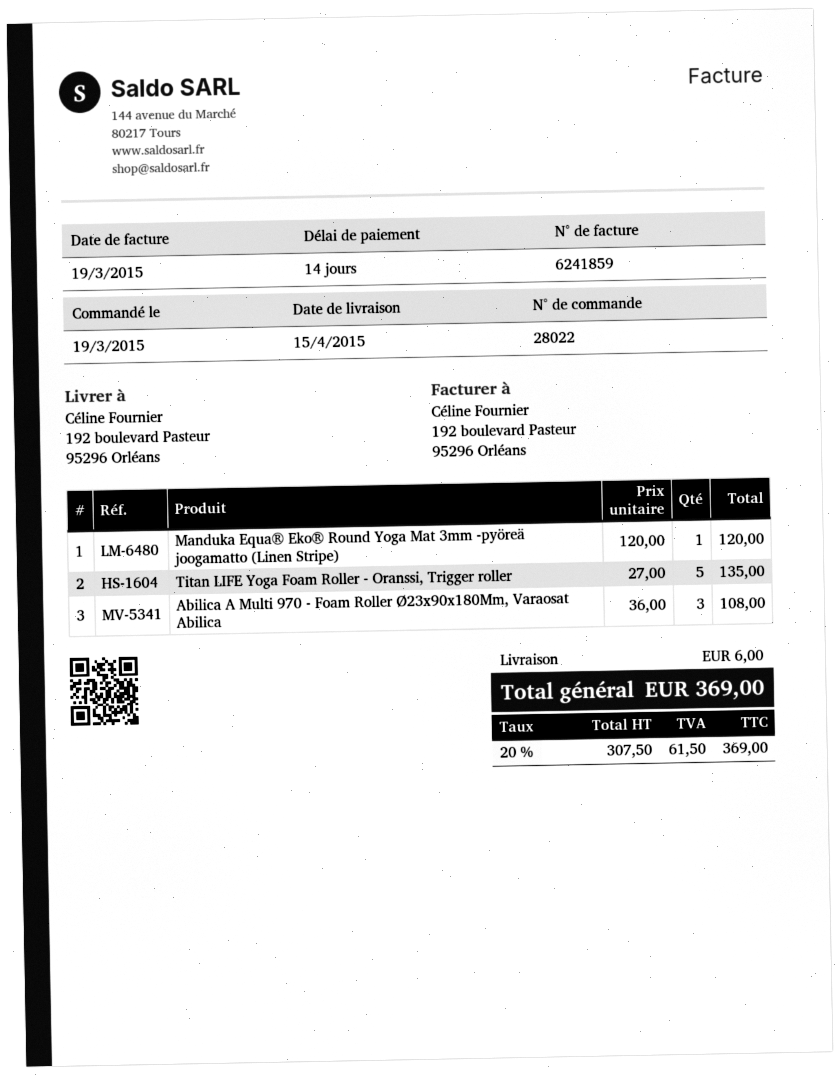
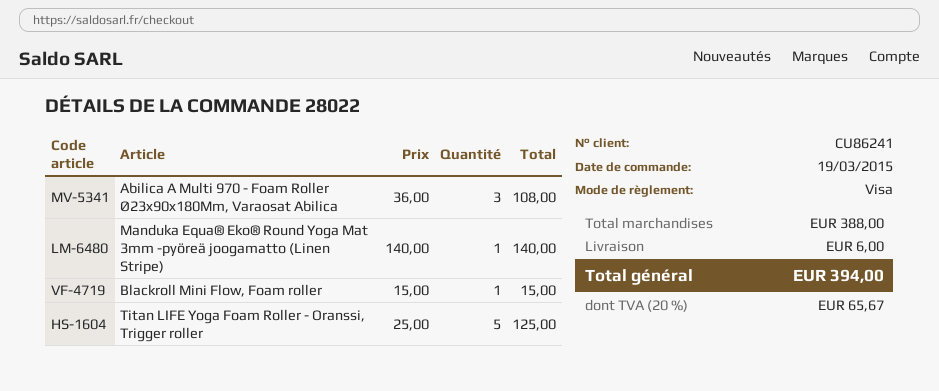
Manduka Equa® Eko® Round Yoga Mat 3mm -pyöreä joogamatto (Linen Stripe): 1 x 120.00 = 120.00 -> 1 x 140.00 = 140.00
Titan LIFE Yoga Foam Roller - Oranssi, Trigger roller: 5 x 27.00 = 135.00 -> 5 x 25.00 = 125.00
Blackroll Mini Flow, Foam roller: none -> 1 x 15.00 = 15.00
tax: 20% = 61.50 -> 20% = 65.67
total: 369.00 -> 394.00

